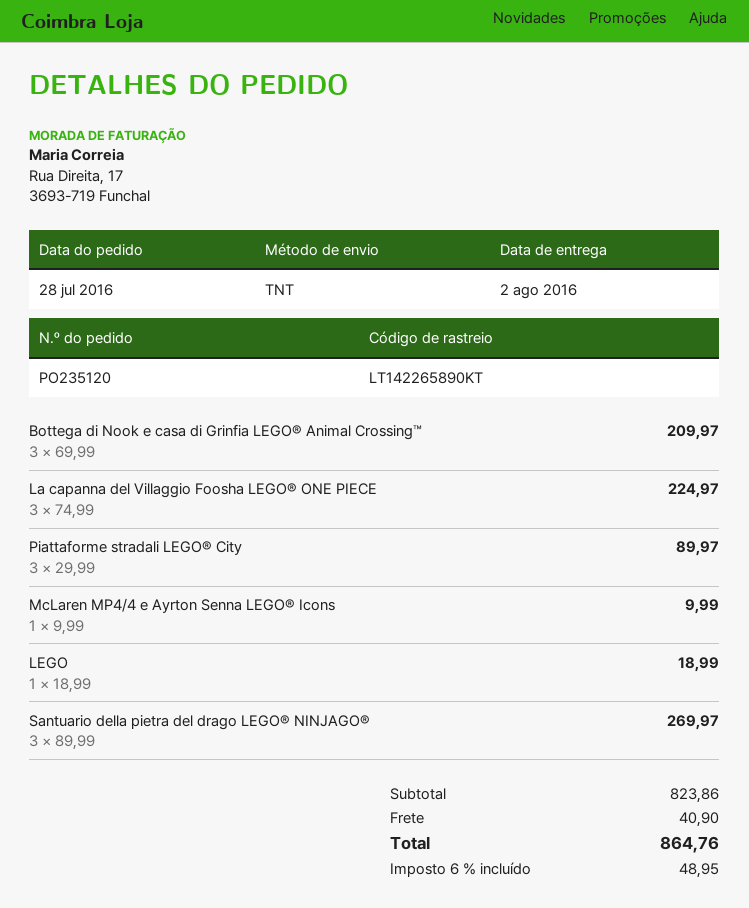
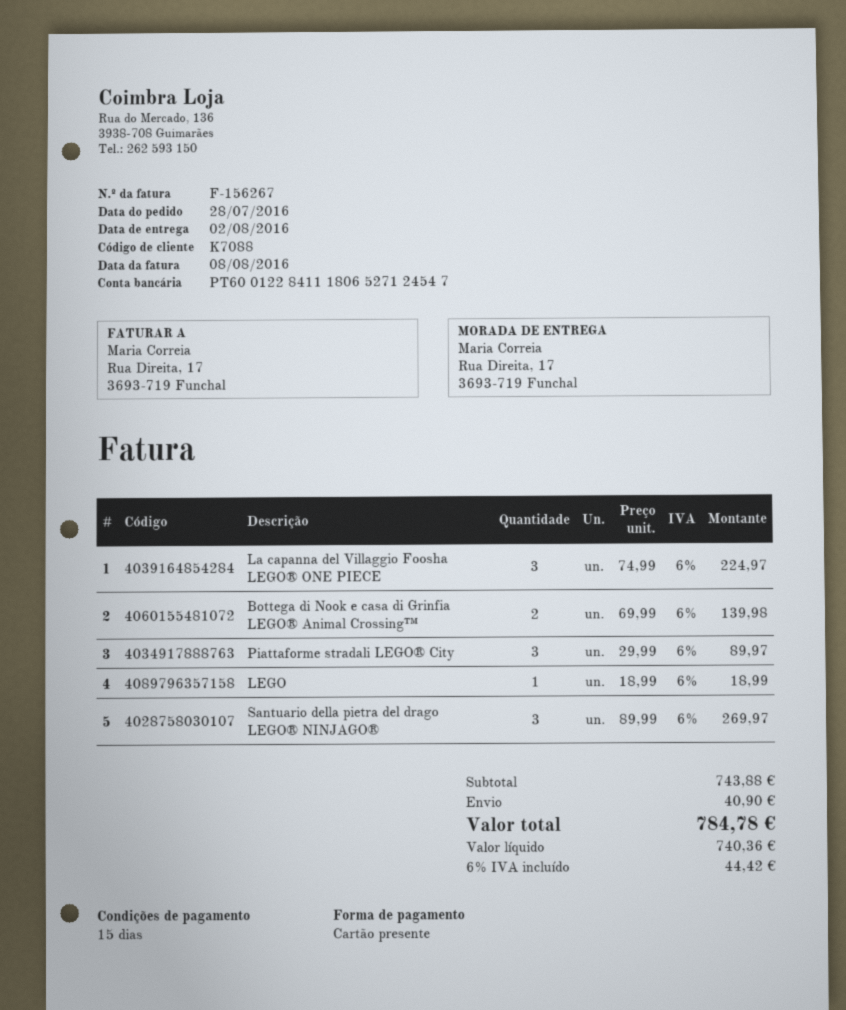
Bottega di Nook e casa di Grinfia LEGO® Animal Crossing™: 3 x 69.99 = 209.97 -> 2 x 69.99 = 139.98
McLaren MP4/4 e Ayrton Senna LEGO® Icons: 1 x 9.99 = 9.99 -> none
subtotal: 823.86 -> 743.88
tax: 6% = 48.95 -> 6% = 44.42
total: 864.76 -> 784.78

